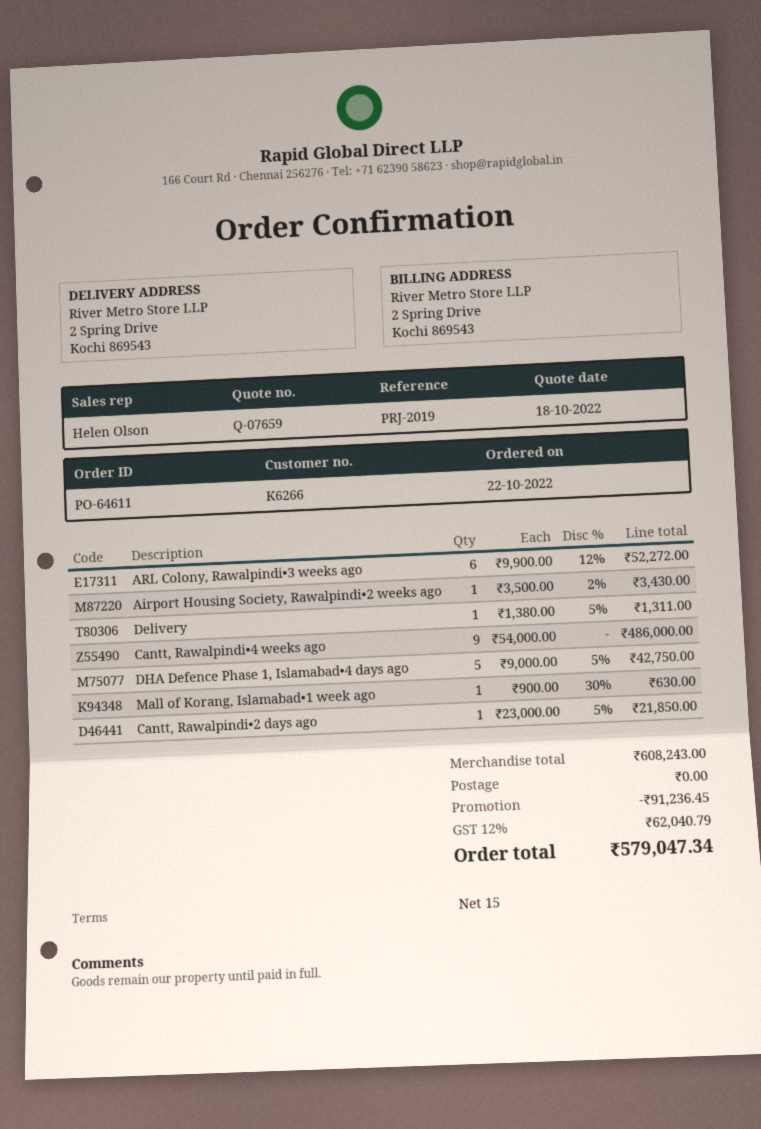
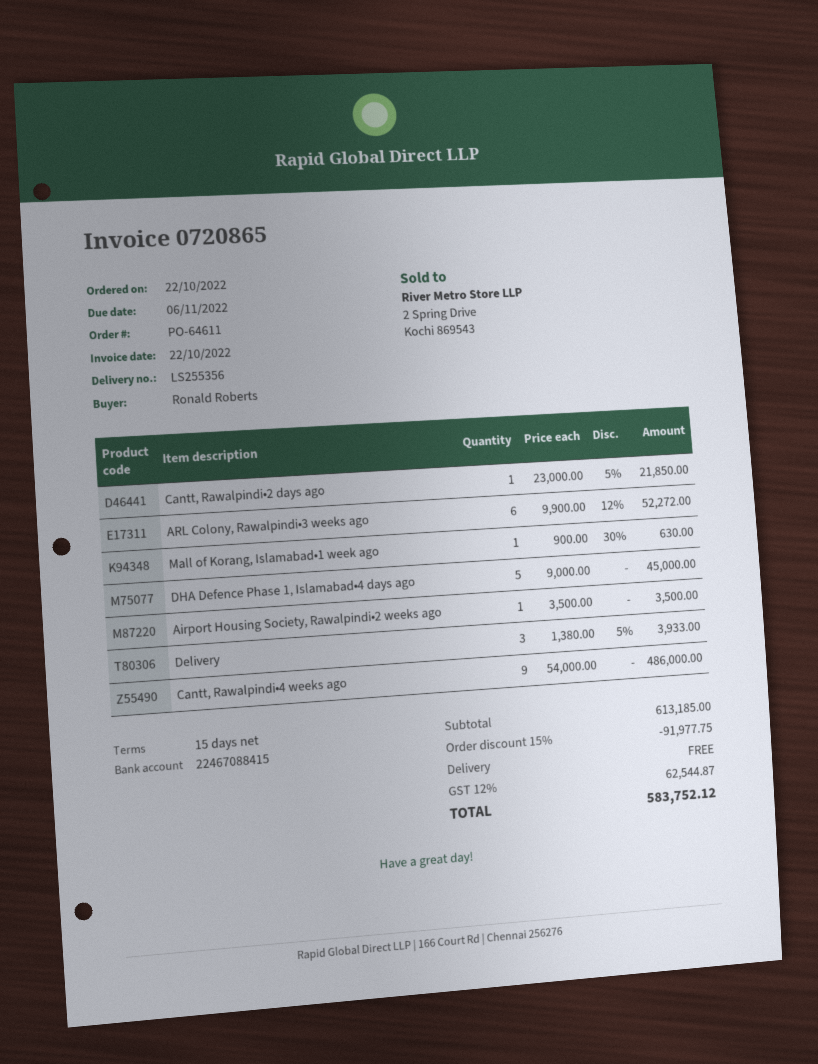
Airport Housing Society, Rawalpindi•2 weeks ago: 1 x 3500.00 - 2% = 3430.00 -> 1 x 3500.00 = 3500.00
Delivery: 1 x 1380.00 - 5% = 1311.00 -> 3 x 1380.00 - 5% = 3933.00
DHA Defence Phase 1, Islamabad•4 days ago: 5 x 9000.00 - 5% = 42750.00 -> 5 x 9000.00 = 45000.00
subtotal: 608243.00 -> 613185.00
discount: 91236.45 -> 91977.75
tax: 12% = 62040.79 -> 12% = 62544.87
total: 579047.34 -> 583752.12

